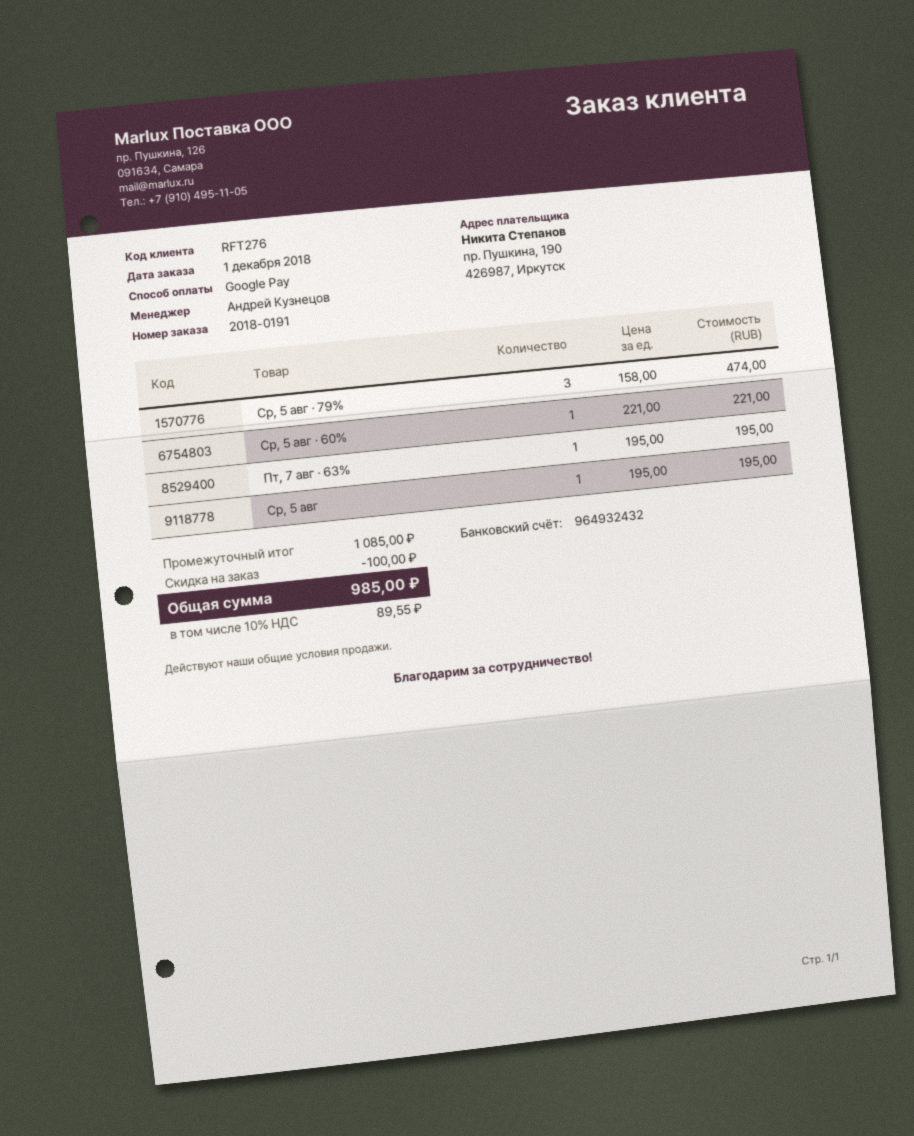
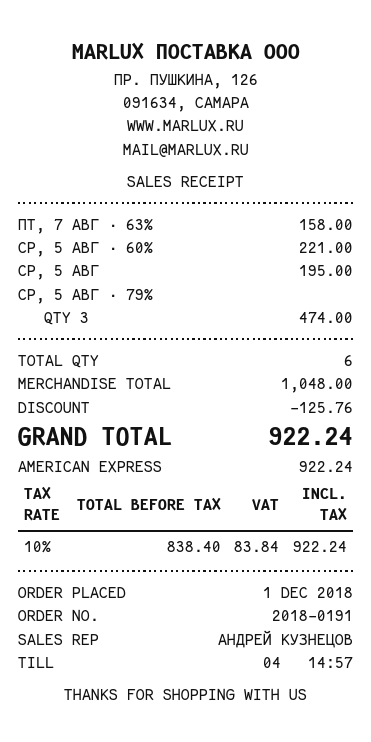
payment method: Google Pay -> American Express
Пт, 7 авг · 63%: 1 for 195.00 -> 1 for 158.00
subtotal: 1085.00 -> 1048.00
discount: 100.00 -> 125.76
tax: 10% = 89.55 -> 10% = 83.84
total: 985.00 -> 922.24

